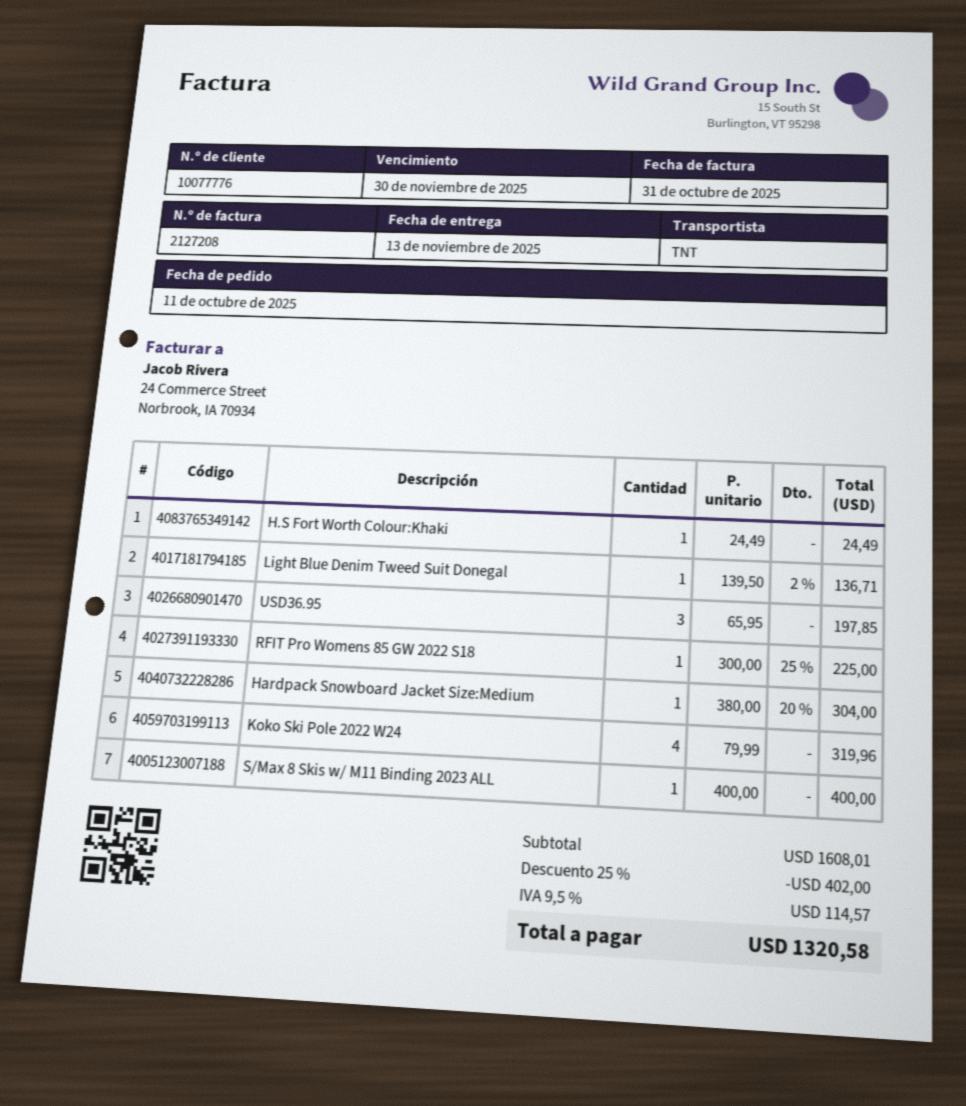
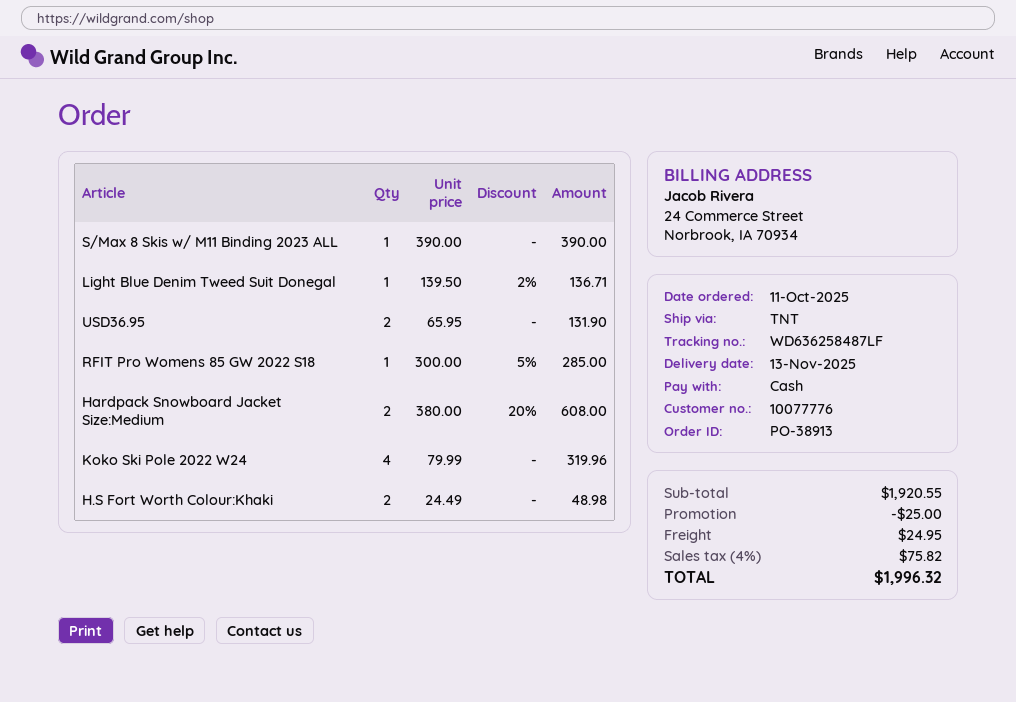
H.S Fort Worth Colour:Khaki: 1 x 24.49 = 24.49 -> 2 x 24.49 = 48.98
USD36.95: 3 x 65.95 = 197.85 -> 2 x 65.95 = 131.90
RFIT Pro Womens 85 GW 2022 S18: 1 x 300.00 - 25% = 225.00 -> 1 x 300.00 - 5% = 285.00
Hardpack Snowboard Jacket Size:Medium: 1 x 380.00 - 20% = 304.00 -> 2 x 380.00 - 20% = 608.00
S/Max 8 Skis w/ M11 Binding 2023 ALL: 1 x 400.00 = 400.00 -> 1 x 390.00 = 390.00
subtotal: 1608.01 -> 1920.55
discount: 402.00 -> 25.00
shipping: none -> 24.95
tax: 9.5% = 114.57 -> 4% = 75.82
total: 1320.58 -> 1996.32

